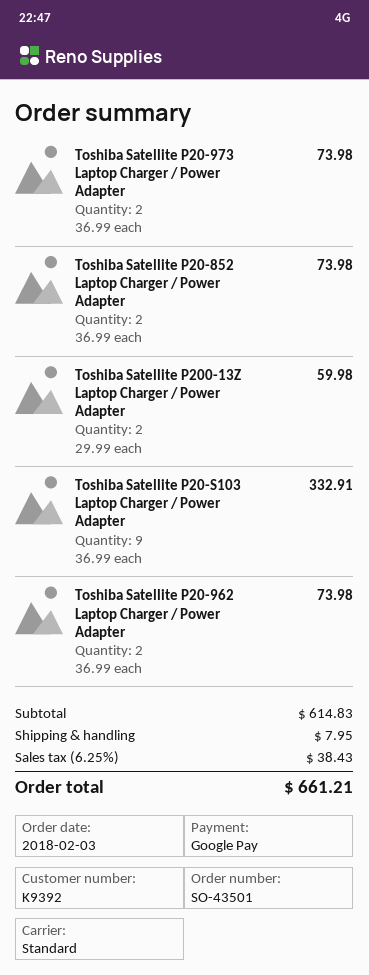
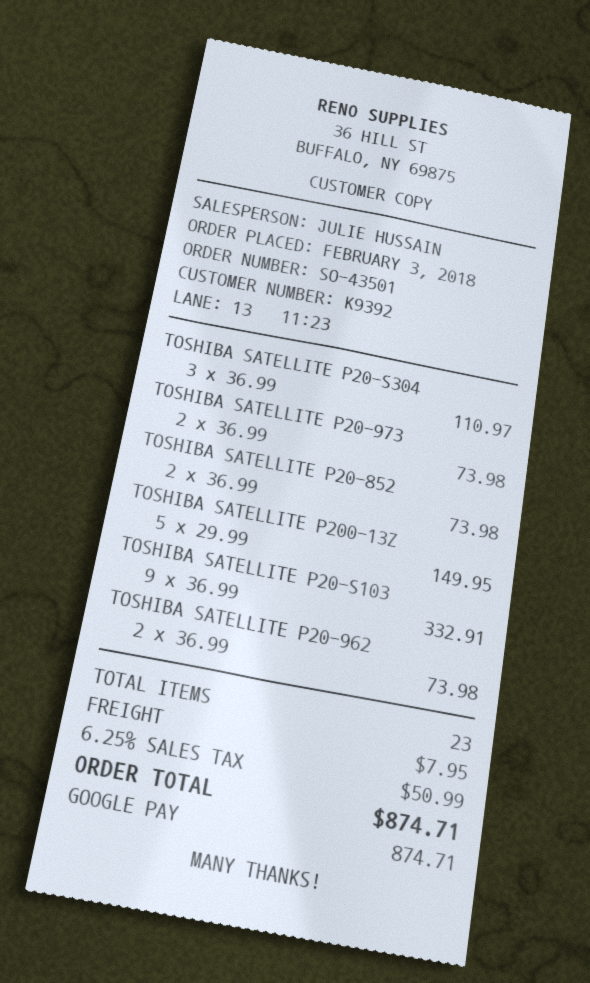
Toshiba Satellite P200-13Z Laptop Charger / Power Adapter: 2 x 29.99 = 59.98 -> 5 x 29.99 = 149.95
TOSHIBA SATELLITE P20-S304: none -> 3 x 36.99 = 110.97
tax: 6.25% = 38.43 -> 6.25% = 50.99
total: 661.21 -> 874.71

